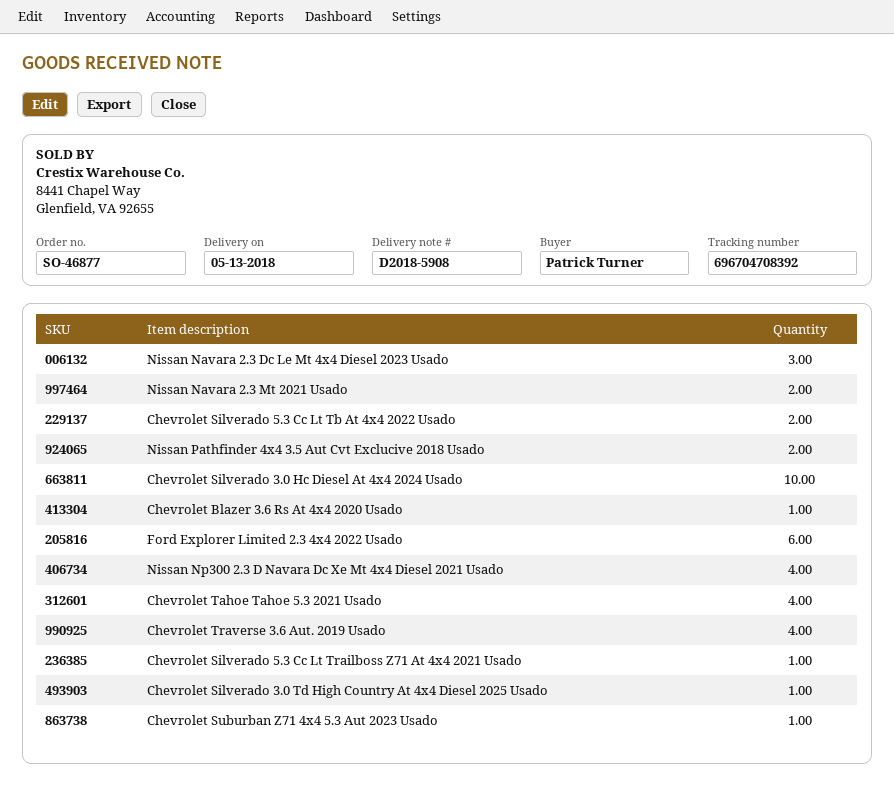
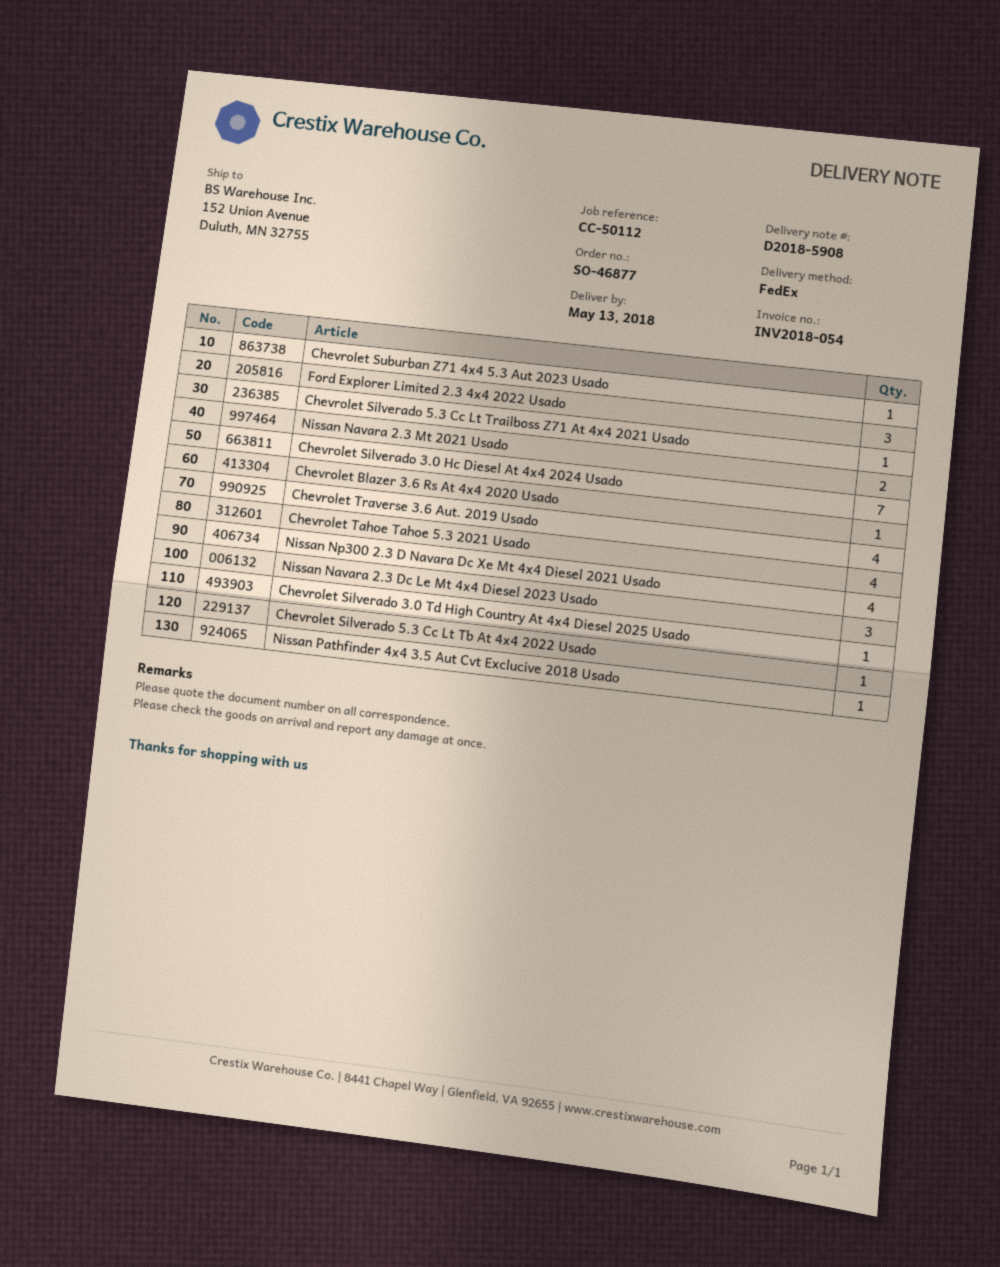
Chevrolet Silverado 5.3 Cc Lt Tb At 4x4 2022 Usado: 2 -> 1
Nissan Pathfinder 4x4 3.5 Aut Cvt Exclucive 2018 Usado: 2 -> 1
Chevrolet Silverado 3.0 Hc Diesel At 4x4 2024 Usado: 10 -> 7
Ford Explorer Limited 2.3 4x4 2022 Usado: 6 -> 3

